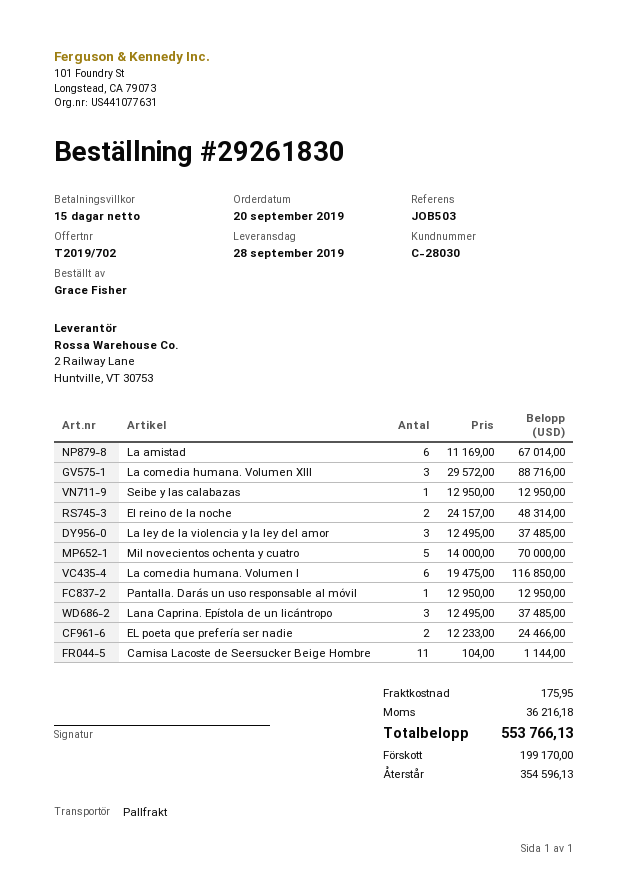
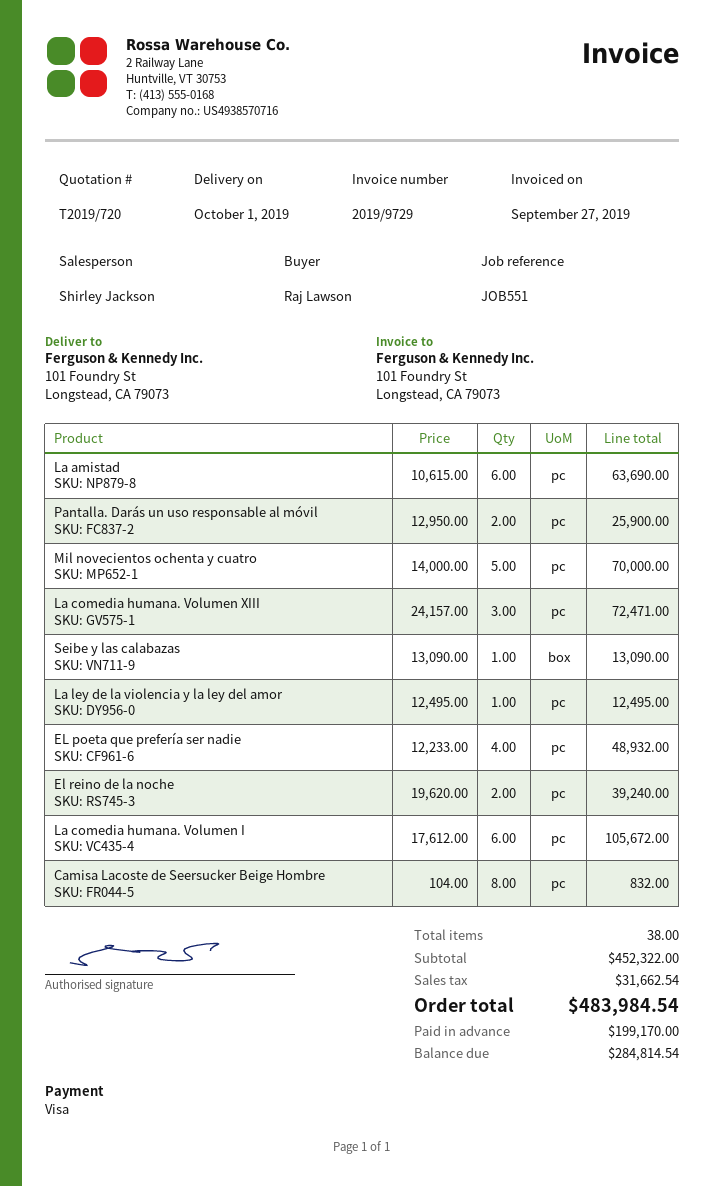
quote number: T2019/702 -> T2019/720
delivery date: 2019-09-28 -> 2019-10-01
reference: JOB503 -> JOB551
ordered by: Grace Fisher -> Raj Lawson
La amistad: 6 x 11169.00 = 67014.00 -> 6 x 10615.00 = 63690.00
La comedia humana. Volumen XIII: 3 x 29572.00 = 88716.00 -> 3 x 24157.00 = 72471.00
Seibe y las calabazas: 1 x 12950.00 = 12950.00 -> 1 x 13090.00 = 13090.00
El reino de la noche: 2 x 24157.00 = 48314.00 -> 2 x 19620.00 = 39240.00
La ley de la violencia y la ley del amor: 3 x 12495.00 = 37485.00 -> 1 x 12495.00 = 12495.00
La comedia humana. Volumen I: 6 x 19475.00 = 116850.00 -> 6 x 17612.00 = 105672.00
Pantalla. Darás un uso responsable al móvil: 1 x 12950.00 = 12950.00 -> 2 x 12950.00 = 25900.00
Lana Caprina. Epístola de un licántropo: 3 x 12495.00 = 37485.00 -> none
EL poeta que prefería ser nadie: 2 x 12233.00 = 24466.00 -> 4 x 12233.00 = 48932.00
Camisa Lacoste de Seersucker Beige Hombre: 11 x 104.00 = 1144.00 -> 8 x 104.00 = 832.00
shipping: 175.95 -> none
tax: 36216.18 -> 31662.54
total: 553766.13 -> 483984.54
balance: 354596.13 -> 284814.54

